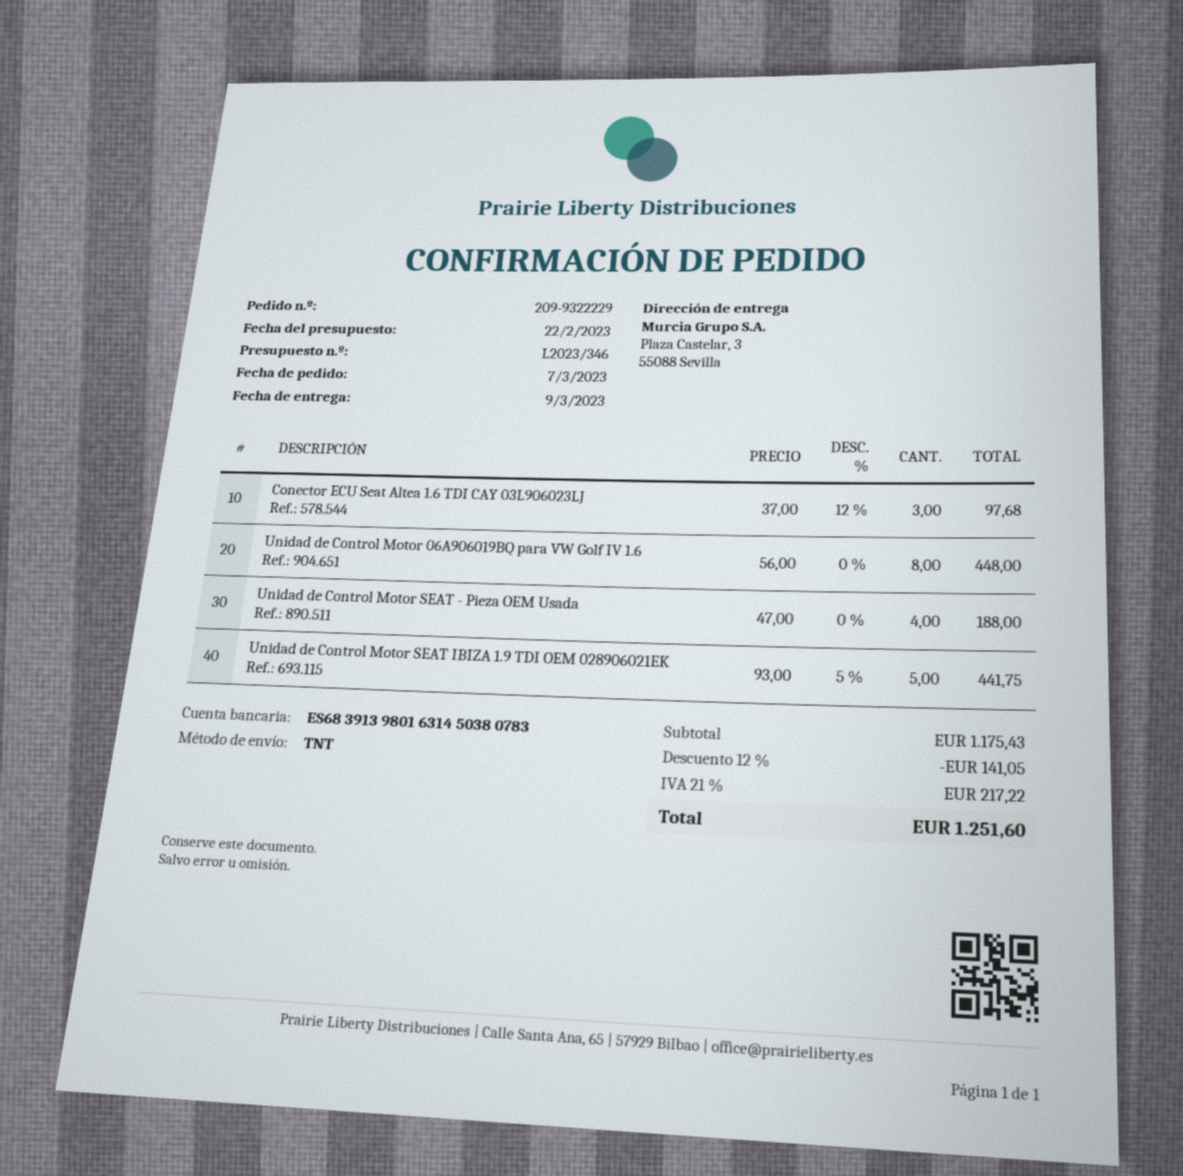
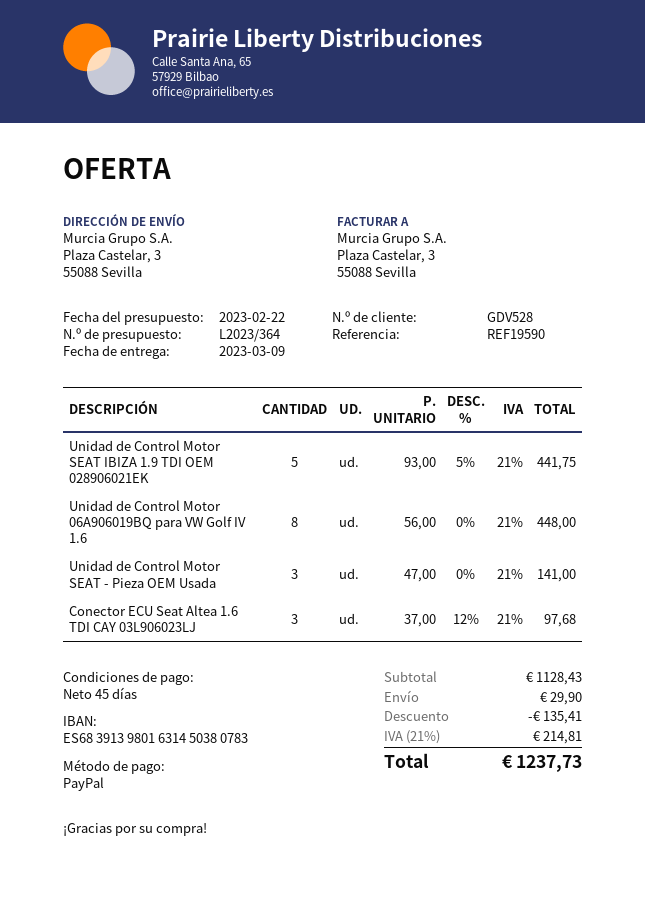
quote number: L2023/346 -> L2023/364
Unidad de Control Motor SEAT - Pieza OEM Usada: 4 x 47.00 = 188.00 -> 3 x 47.00 = 141.00
subtotal: 1175.43 -> 1128.43
discount: 141.05 -> 135.41
shipping: none -> 29.90
tax: 21% = 217.22 -> 21% = 214.81
total: 1251.60 -> 1237.73

